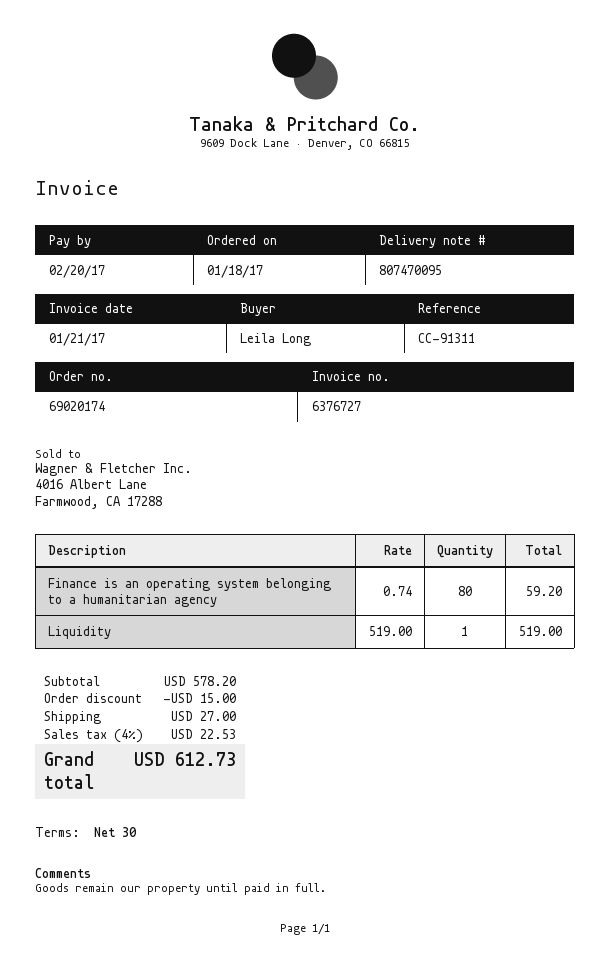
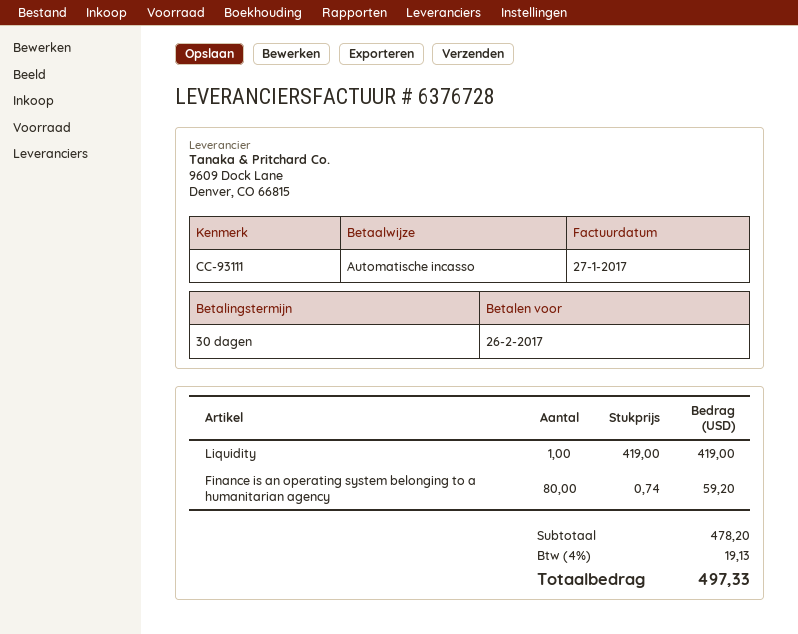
invoice number: 6376727 -> 6376728
invoice date: 2017-01-21 -> 2017-01-27
due date: 2017-02-20 -> 2017-02-26
reference: CC-91311 -> CC-93111
Liquidity: 1 x 519.00 = 519.00 -> 1 x 419.00 = 419.00
subtotal: 578.20 -> 478.20
discount: 15.00 -> none
shipping: 27.00 -> none
tax: 4% = 22.53 -> 4% = 19.13
total: 612.73 -> 497.33

